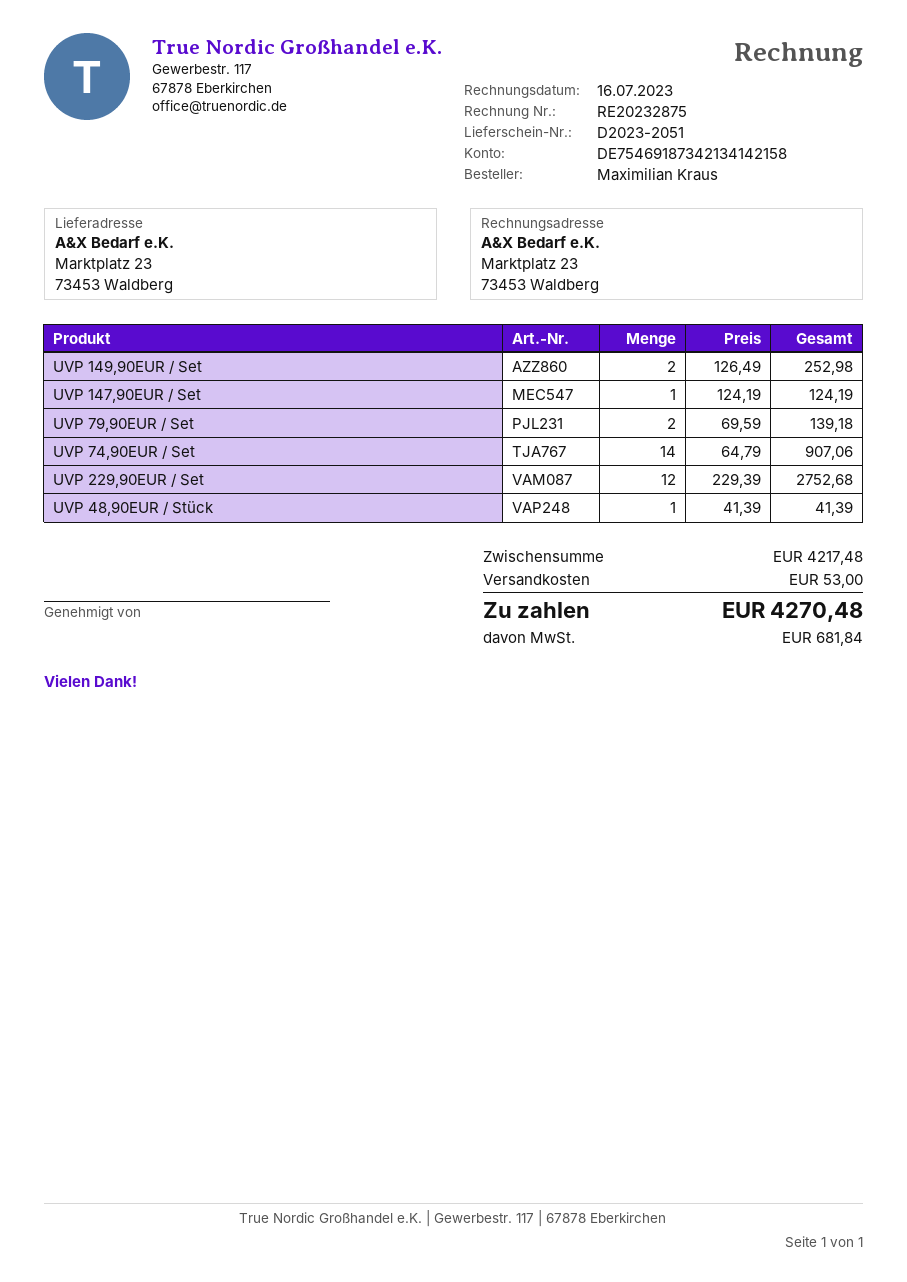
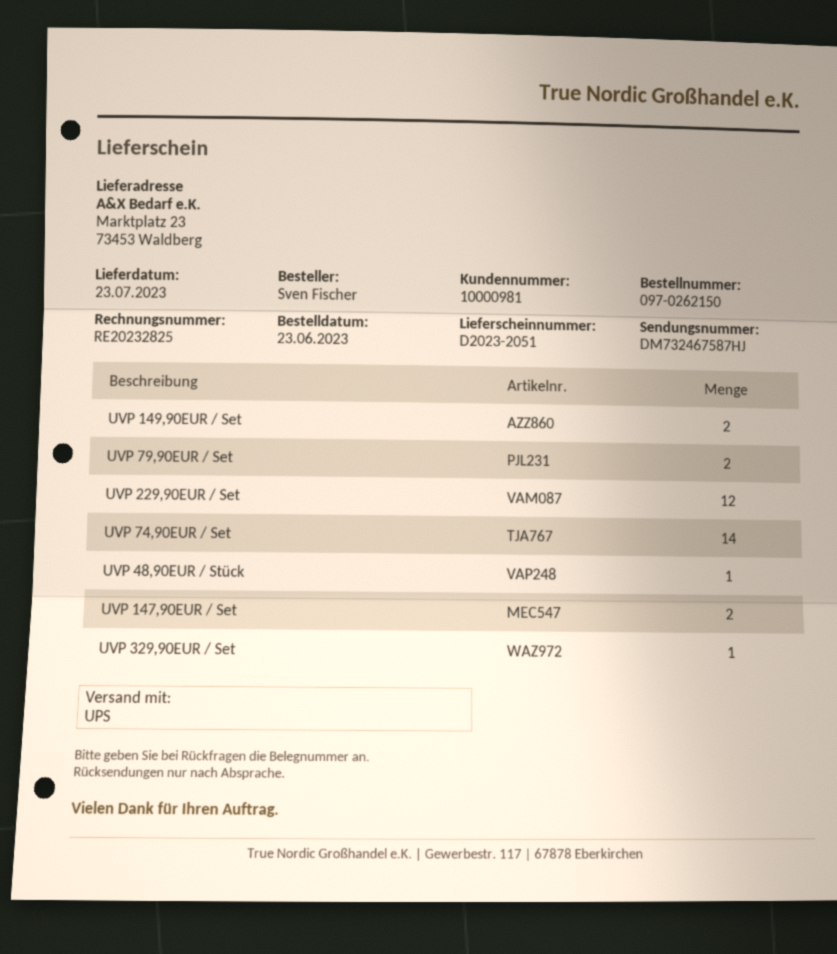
invoice number: RE20232875 -> RE20232825
ordered by: Maximilian Kraus -> Sven Fischer
UVP 147,90EUR / Set: 1 -> 2
UVP 329,90EUR / Set: none -> 1

